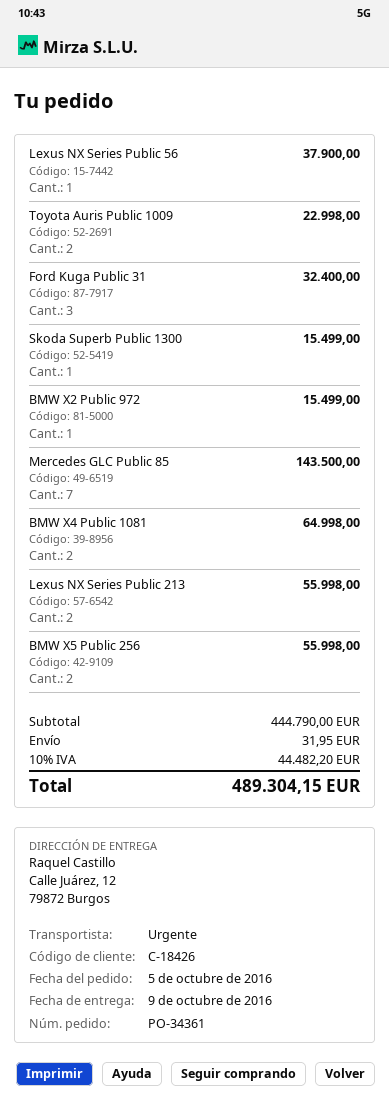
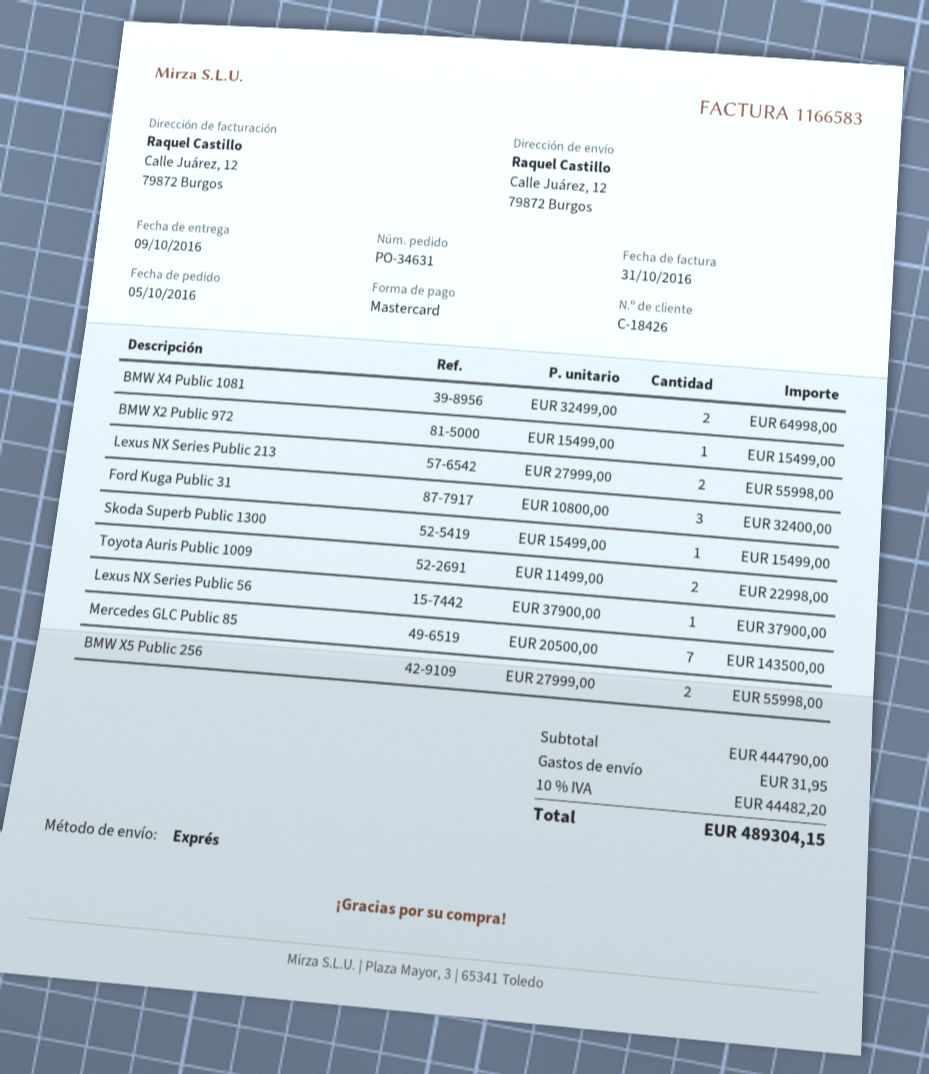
order number: PO-34361 -> PO-34631

